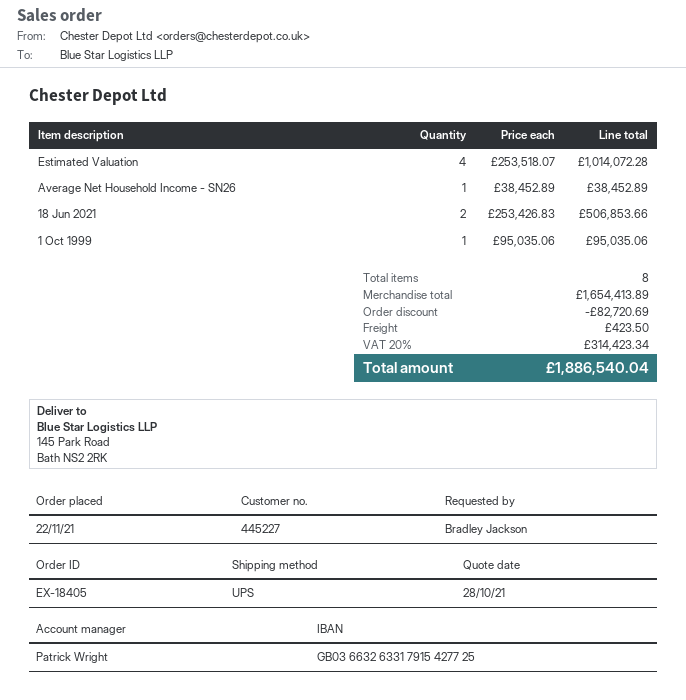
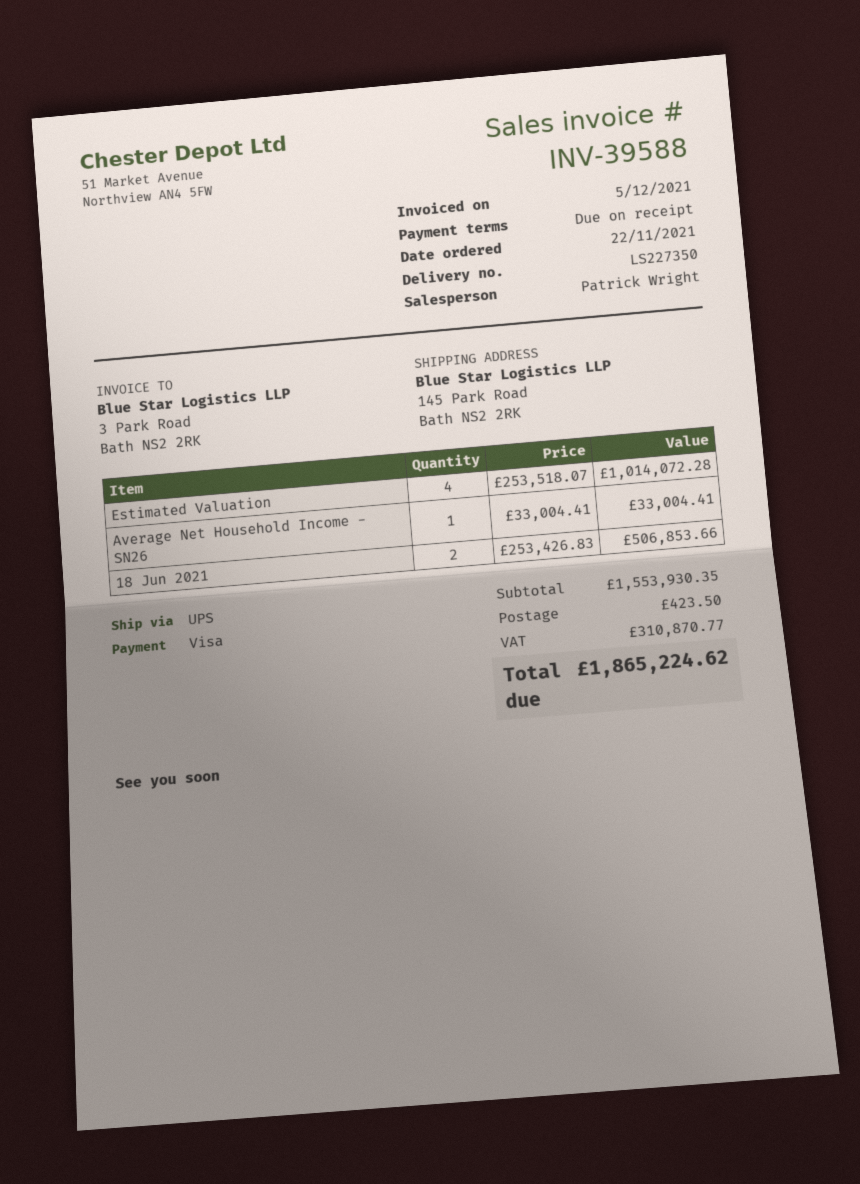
Average Net Household Income - SN26: 1 x 38452.89 = 38452.89 -> 1 x 33004.41 = 33004.41
1 Oct 1999: 1 x 95035.06 = 95035.06 -> none
subtotal: 1654413.89 -> 1553930.35
discount: 82720.69 -> none
tax: 314423.34 -> 310870.77
total: 1886540.04 -> 1865224.62

